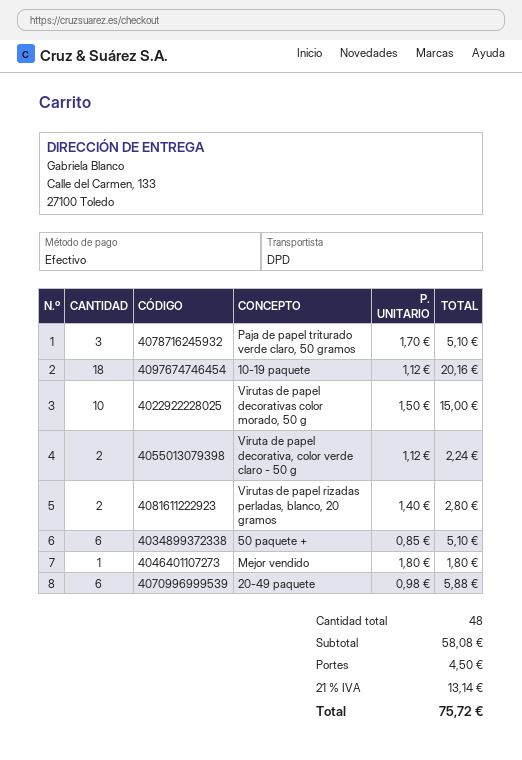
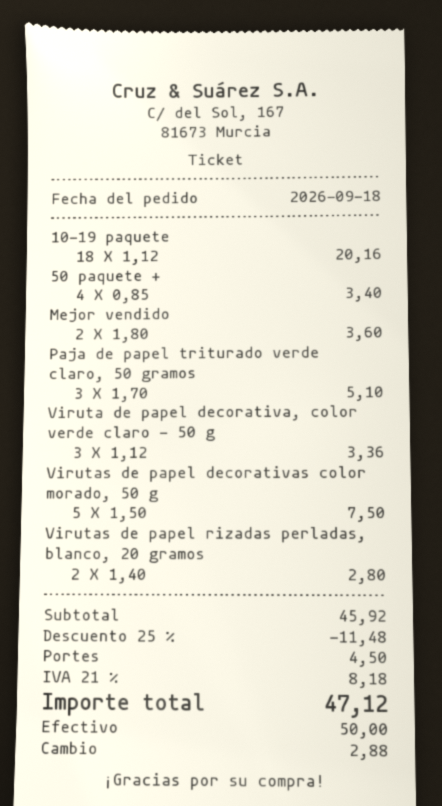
Virutas de papel decorativas color morado, 50 g: 10 x 1.50 = 15.00 -> 5 x 1.50 = 7.50
Viruta de papel decorativa, color verde claro - 50 g: 2 x 1.12 = 2.24 -> 3 x 1.12 = 3.36
50 paquete +: 6 x 0.85 = 5.10 -> 4 x 0.85 = 3.40
Mejor vendido: 1 x 1.80 = 1.80 -> 2 x 1.80 = 3.60
20-49 paquete: 6 x 0.98 = 5.88 -> none
subtotal: 58.08 -> 45.92
discount: none -> 25% = 11.48
tax: 21% = 13.14 -> 21% = 8.18
total: 75.72 -> 47.12

